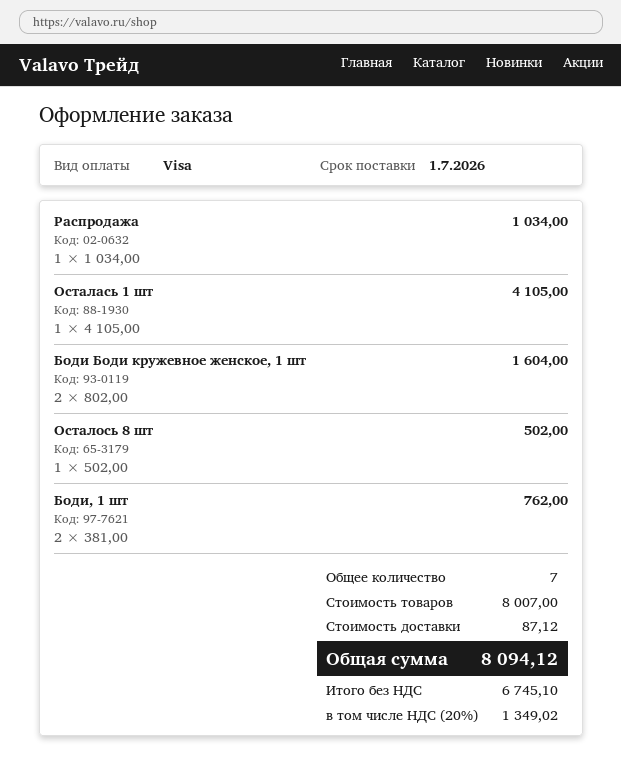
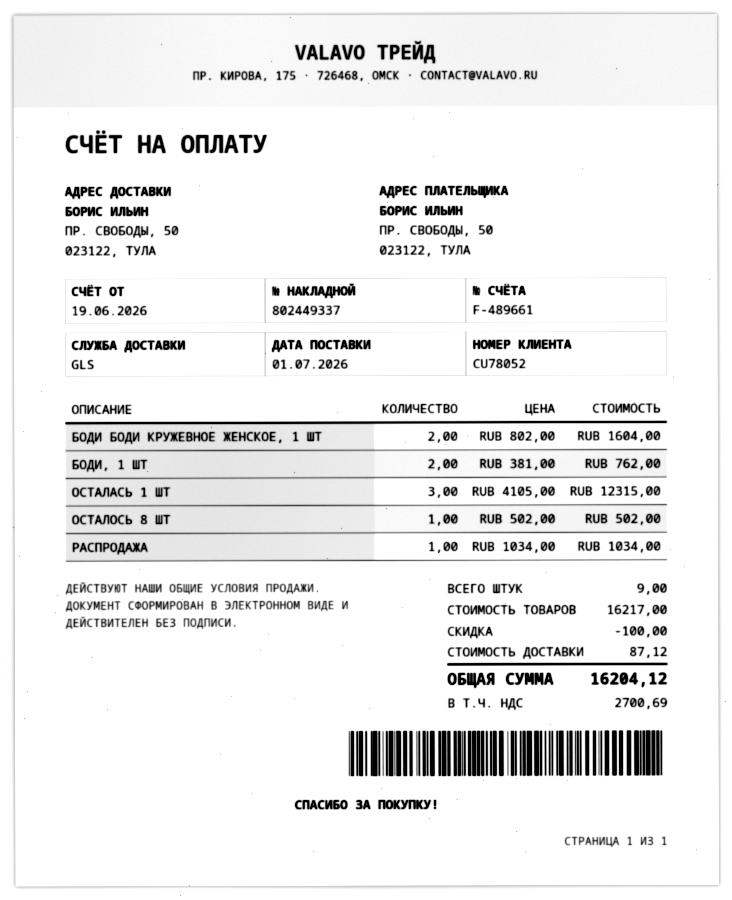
Осталась 1 шт: 1 x 4105.00 = 4105.00 -> 3 x 4105.00 = 12315.00
total quantity: 7 -> 9
subtotal: 8007.00 -> 16217.00
discount: none -> 100.00
tax: 1349.02 -> 2700.69
total: 8094.12 -> 16204.12

